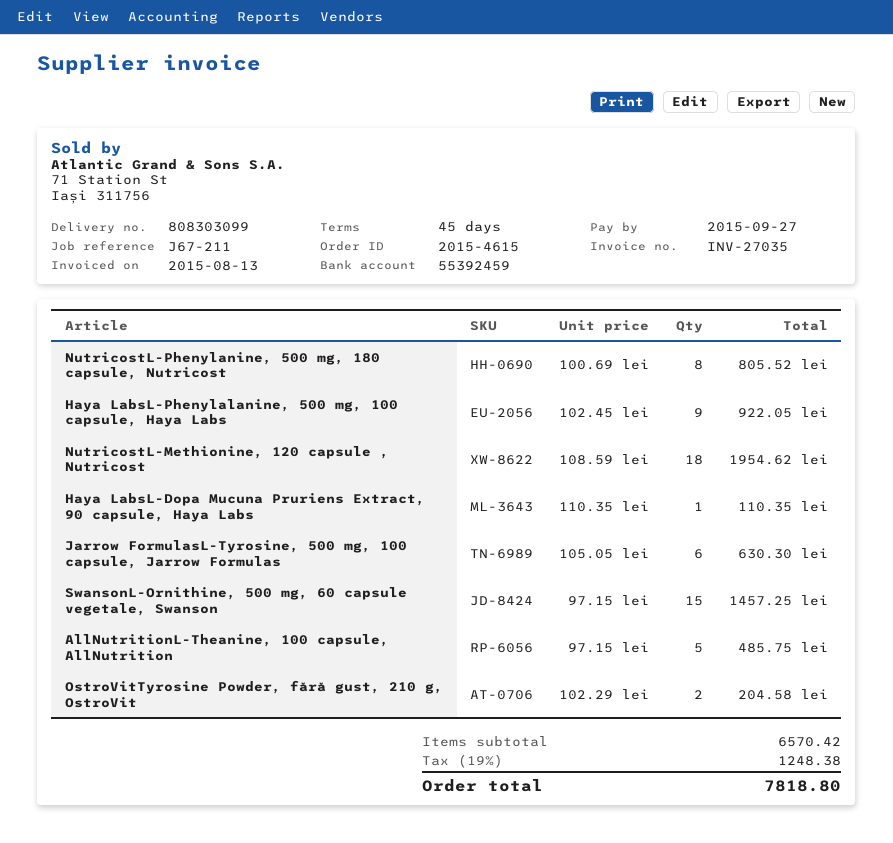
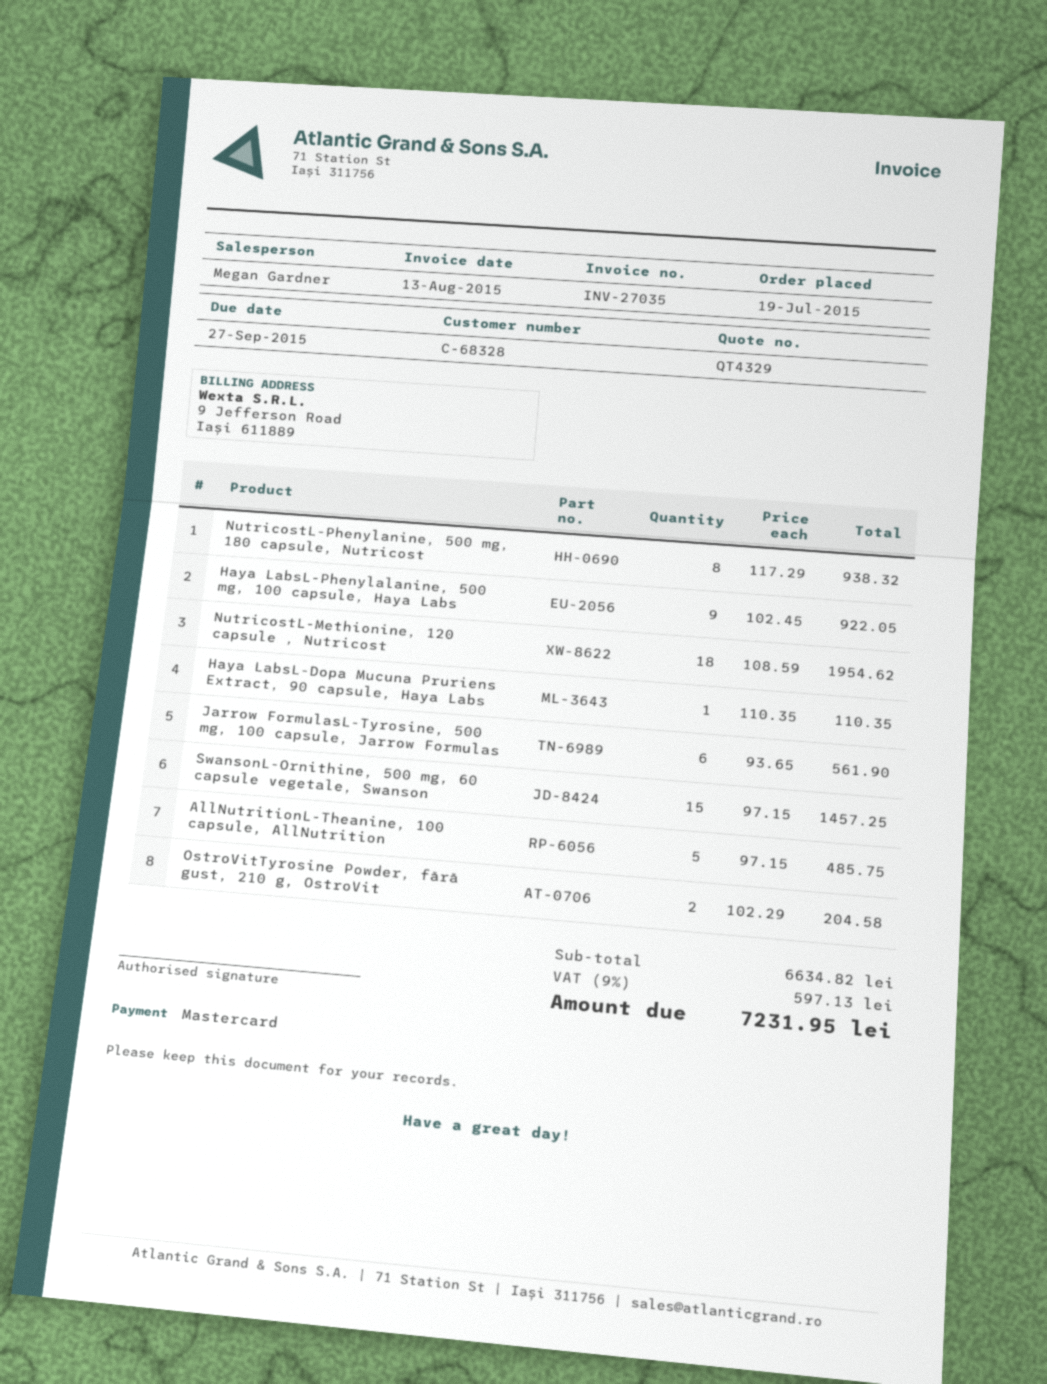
NutricostL-Phenylanine, 500 mg, 180 capsule, Nutricost: 8 x 100.69 = 805.52 -> 8 x 117.29 = 938.32
Jarrow FormulasL-Tyrosine, 500 mg, 100 capsule, Jarrow Formulas: 6 x 105.05 = 630.30 -> 6 x 93.65 = 561.90
subtotal: 6570.42 -> 6634.82
tax: 19% = 1248.38 -> 9% = 597.13
total: 7818.80 -> 7231.95

